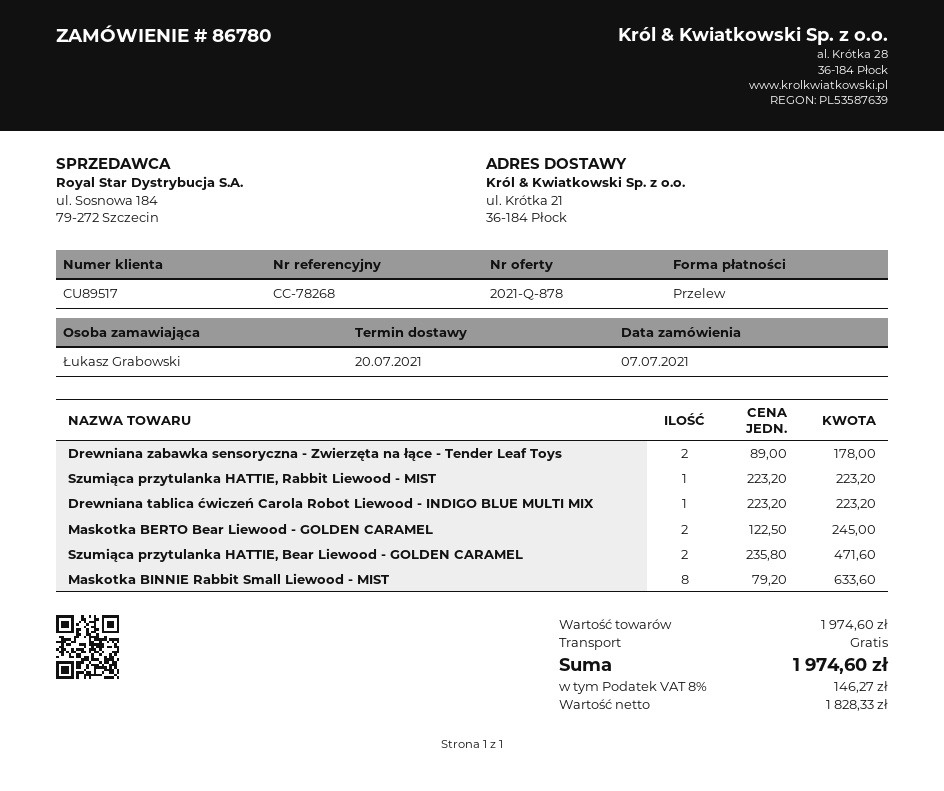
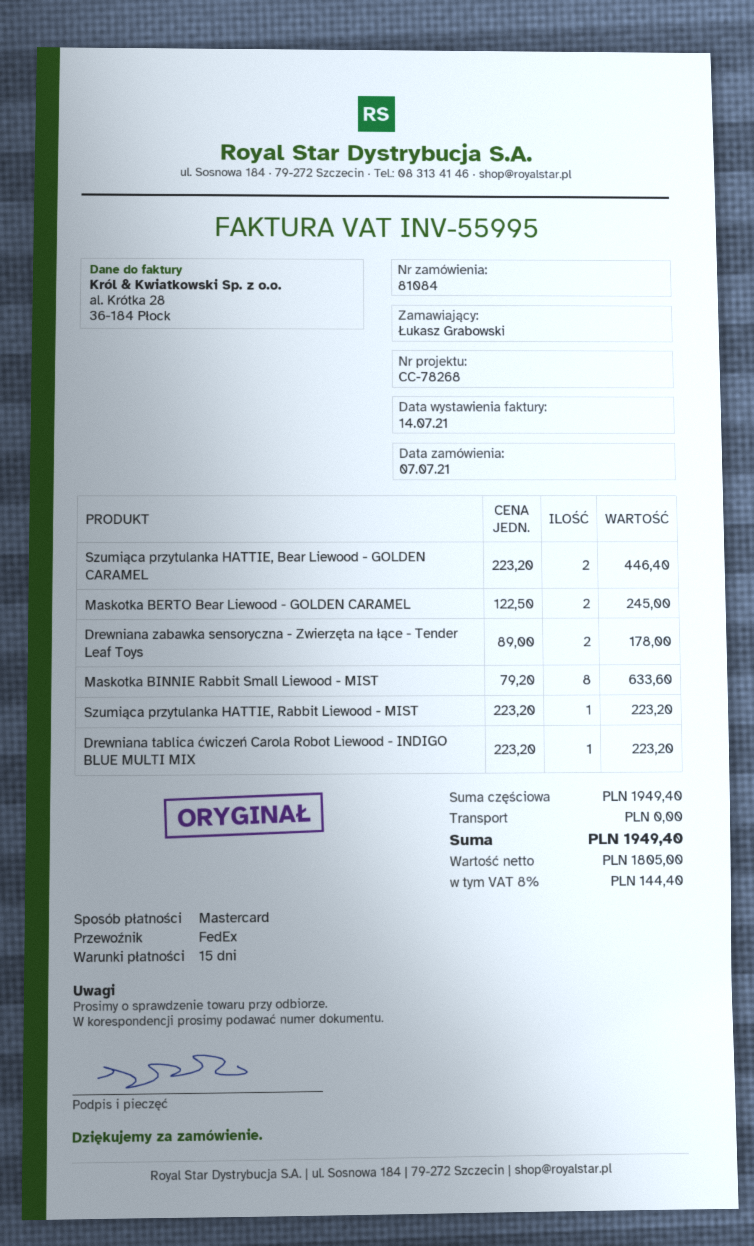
order number: 86780 -> 81084
payment method: bank transfer -> Mastercard
Szumiąca przytulanka HATTIE, Bear Liewood - GOLDEN CARAMEL: 2 x 235.80 = 471.60 -> 2 x 223.20 = 446.40
subtotal: 1974.60 -> 1949.40
net: 1828.33 -> 1805.00
tax: 8% = 146.27 -> 8% = 144.40
total: 1974.60 -> 1949.40

